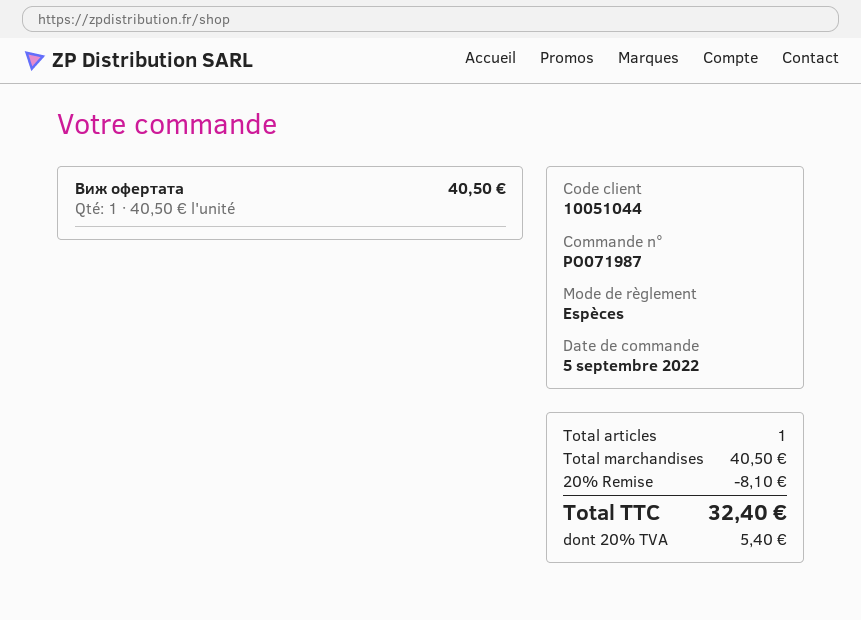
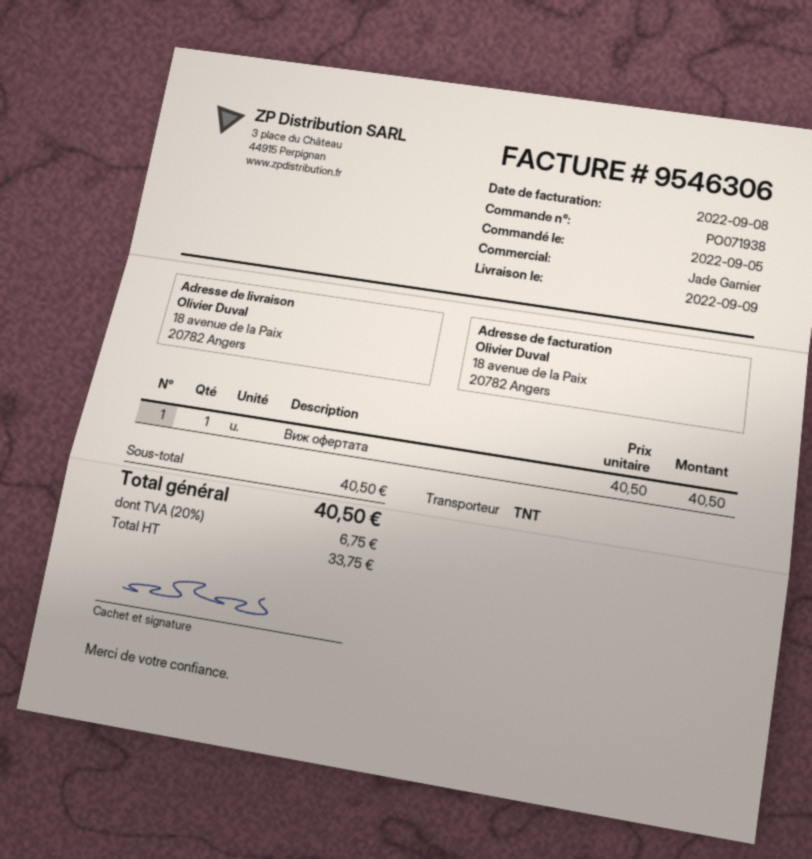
order number: PO071987 -> PO071938
discount: 20% = 8.10 -> none
tax: 20% = 5.40 -> 20% = 6.75
total: 32.40 -> 40.50

